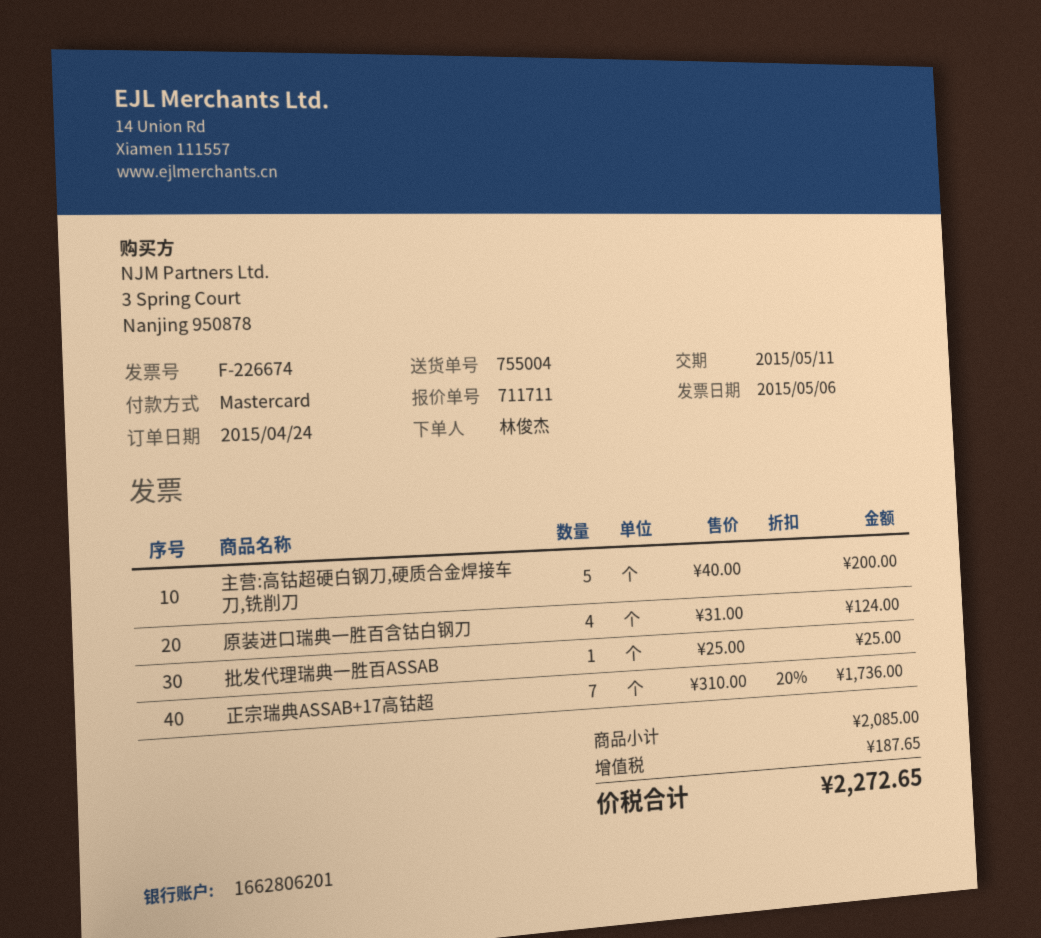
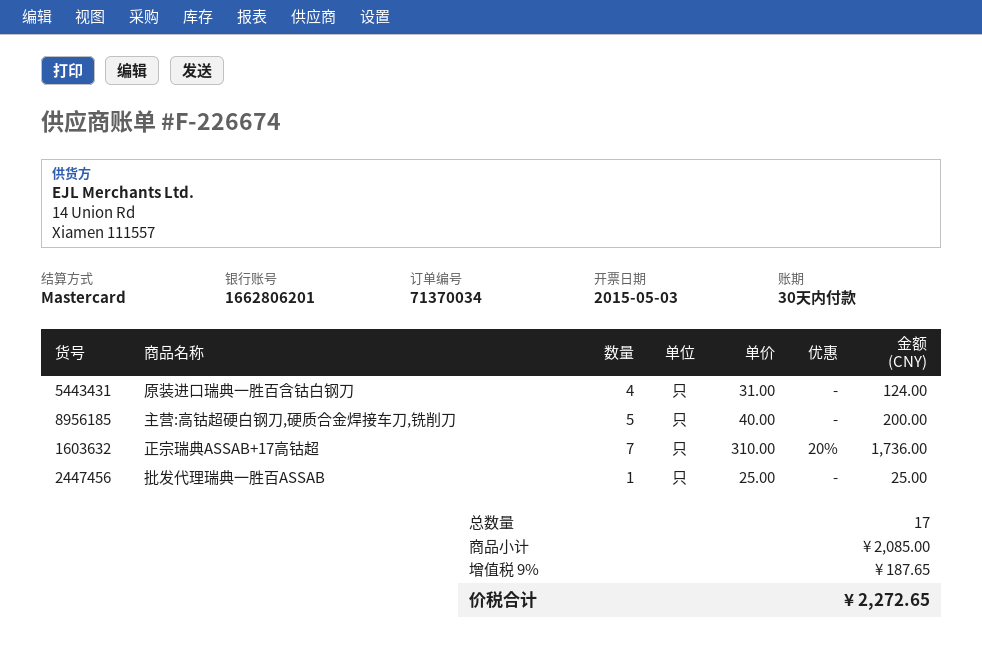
invoice date: 2015-05-06 -> 2015-05-03

